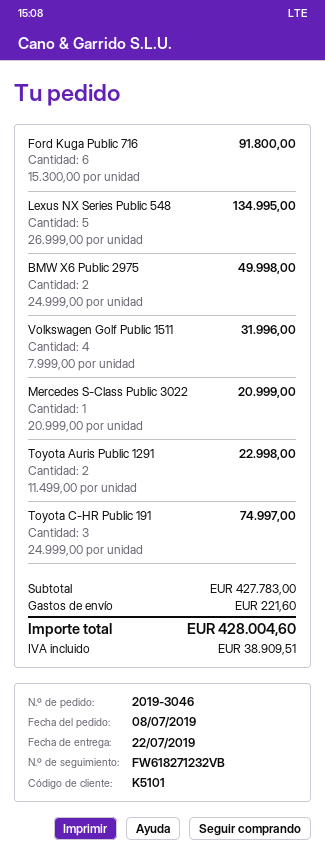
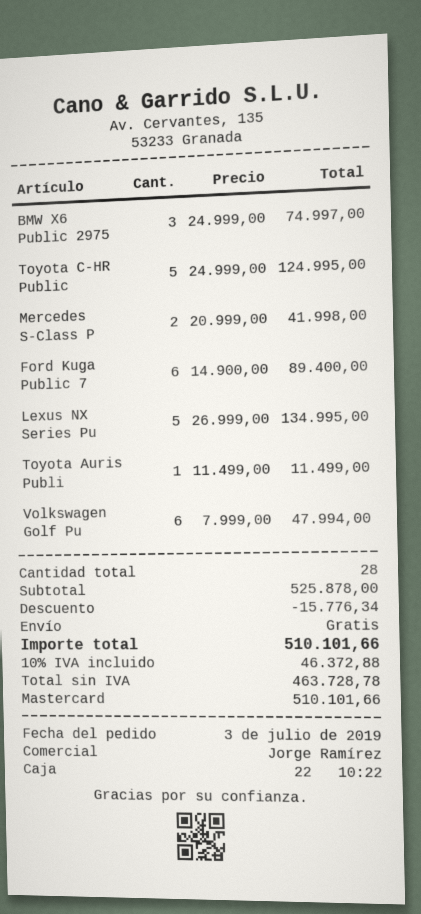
order date: 2019-07-08 -> 2019-07-03
Ford Kuga Public 716: 6 x 15300.00 = 91800.00 -> 6 x 14900.00 = 89400.00
BMW X6 Public 2975: 2 x 24999.00 = 49998.00 -> 3 x 24999.00 = 74997.00
Volkswagen Golf Public 1511: 4 x 7999.00 = 31996.00 -> 6 x 7999.00 = 47994.00
Mercedes S-Class Public 3022: 1 x 20999.00 = 20999.00 -> 2 x 20999.00 = 41998.00
Toyota Auris Public 1291: 2 x 11499.00 = 22998.00 -> 1 x 11499.00 = 11499.00
Toyota C-HR Public 191: 3 x 24999.00 = 74997.00 -> 5 x 24999.00 = 124995.00
subtotal: 427783.00 -> 525878.00
discount: none -> 15776.34
shipping: 221.60 -> 0.00
tax: 38909.51 -> 46372.88
total: 428004.60 -> 510101.66

